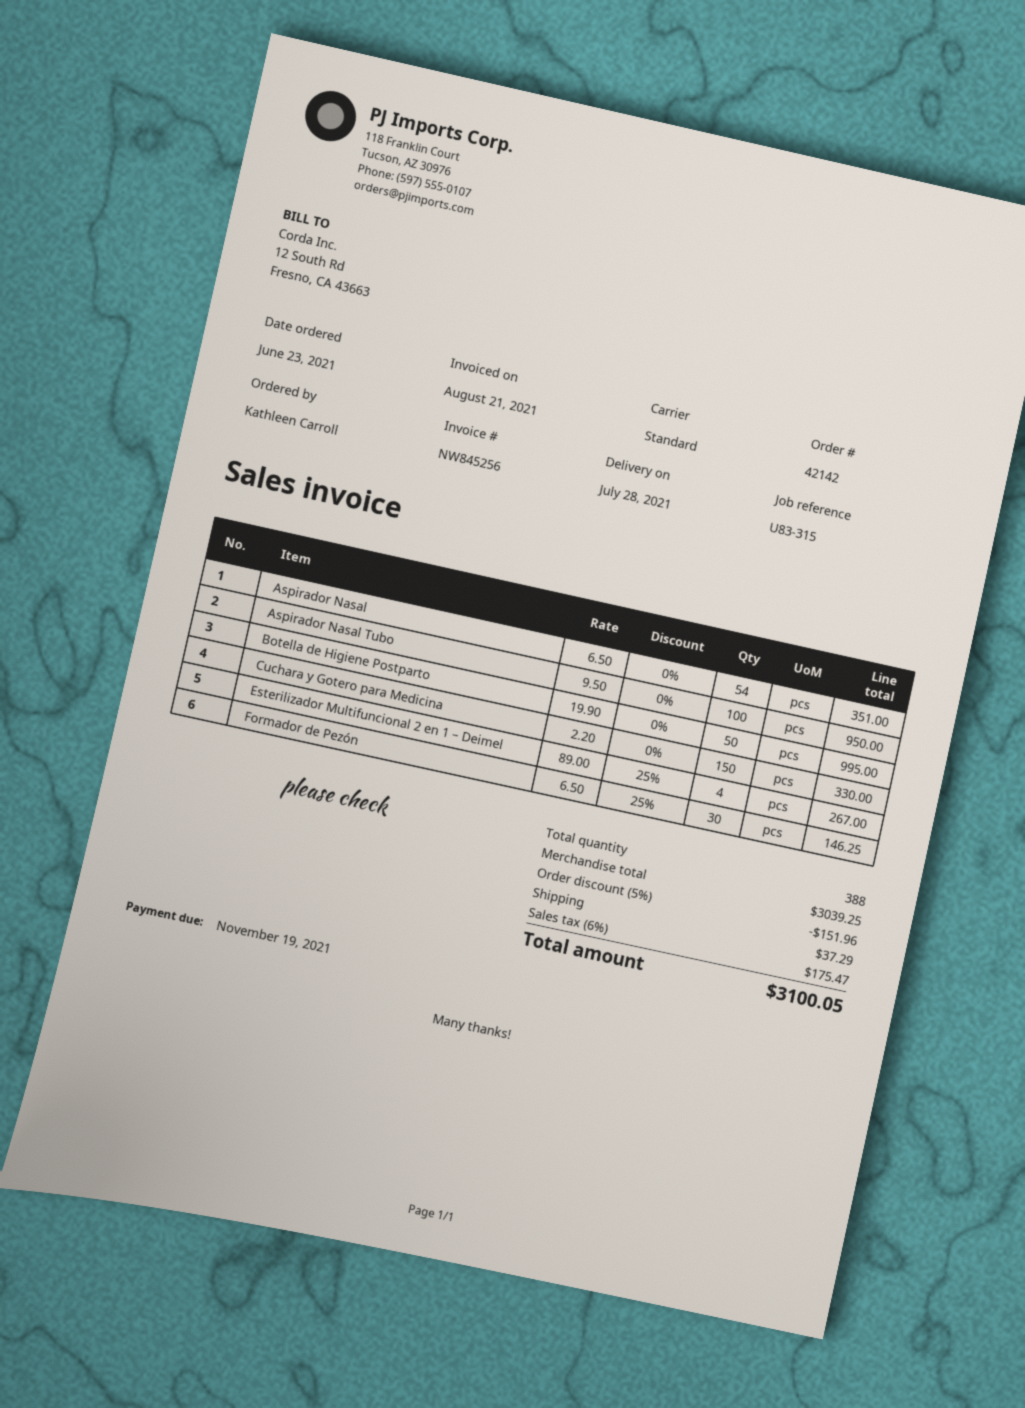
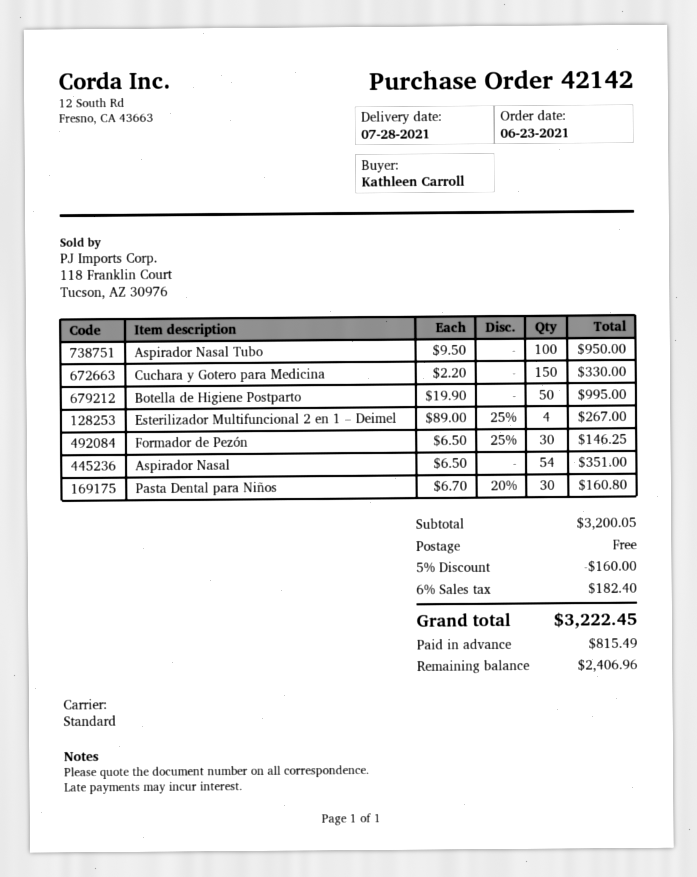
Pasta Dental para Niños: none -> 30 x 6.70 - 20% = 160.80
subtotal: 3039.25 -> 3200.05
discount: 5% = 151.96 -> 5% = 160.00
shipping: 37.29 -> 0.00
tax: 6% = 175.47 -> 6% = 182.40
total: 3100.05 -> 3222.45

